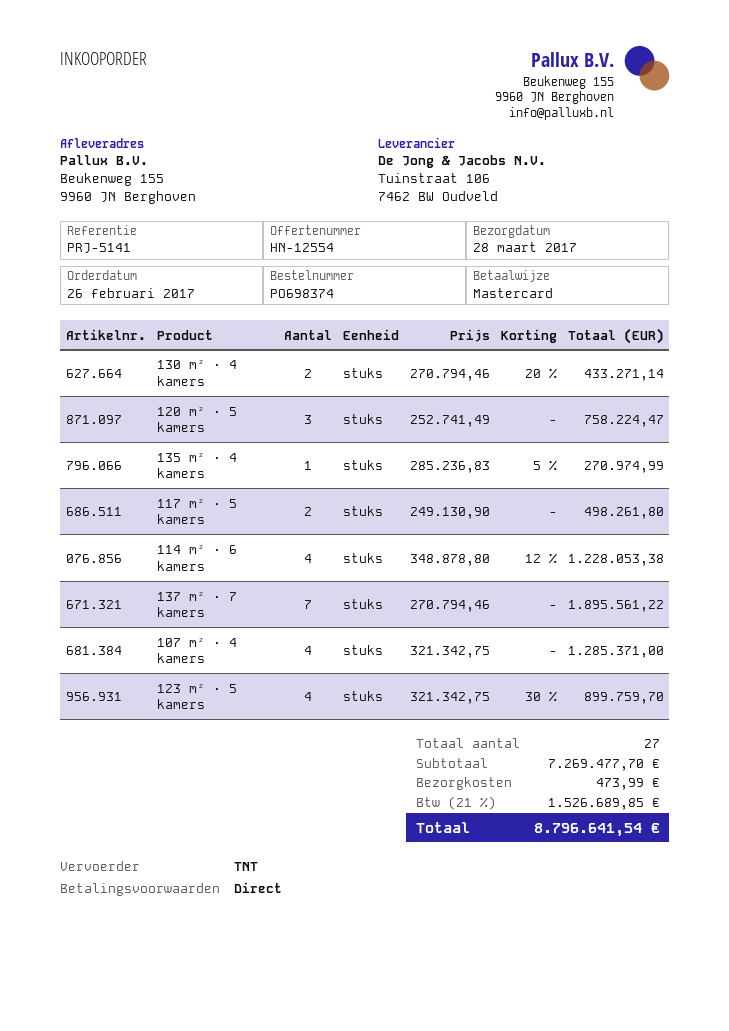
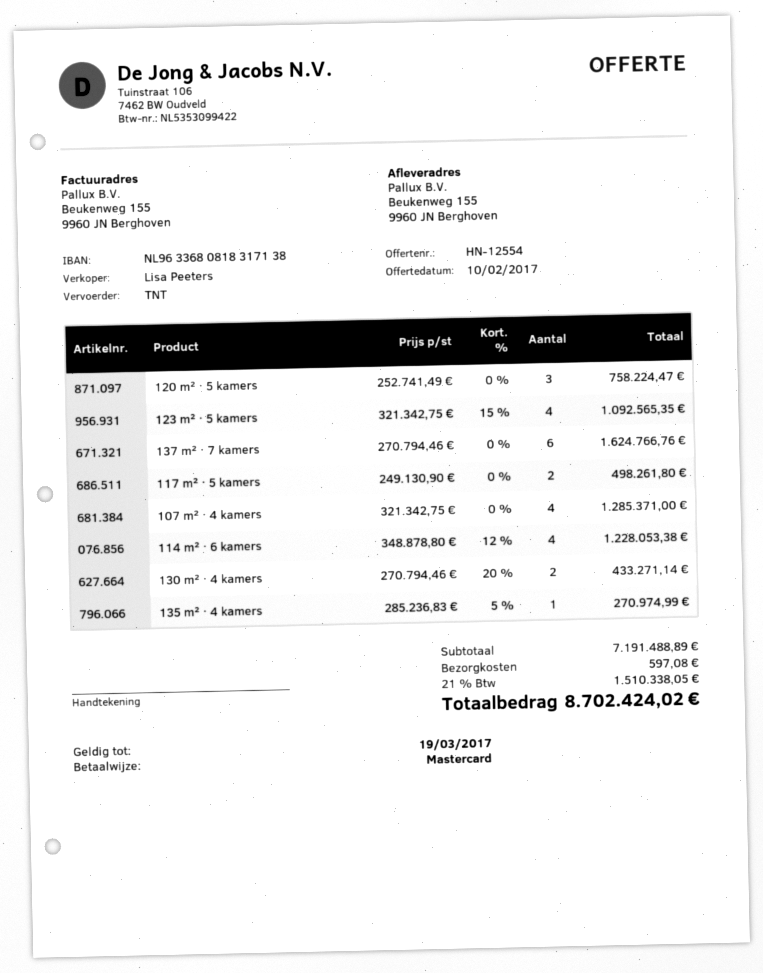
137 m² · 7 kamers: 7 x 270794.46 = 1895561.22 -> 6 x 270794.46 = 1624766.76
123 m² · 5 kamers: 4 x 321342.75 - 30% = 899759.70 -> 4 x 321342.75 - 15% = 1092565.35
subtotal: 7269477.70 -> 7191488.89
shipping: 473.99 -> 597.08
tax: 21% = 1526689.85 -> 21% = 1510338.05
total: 8796641.54 -> 8702424.02

